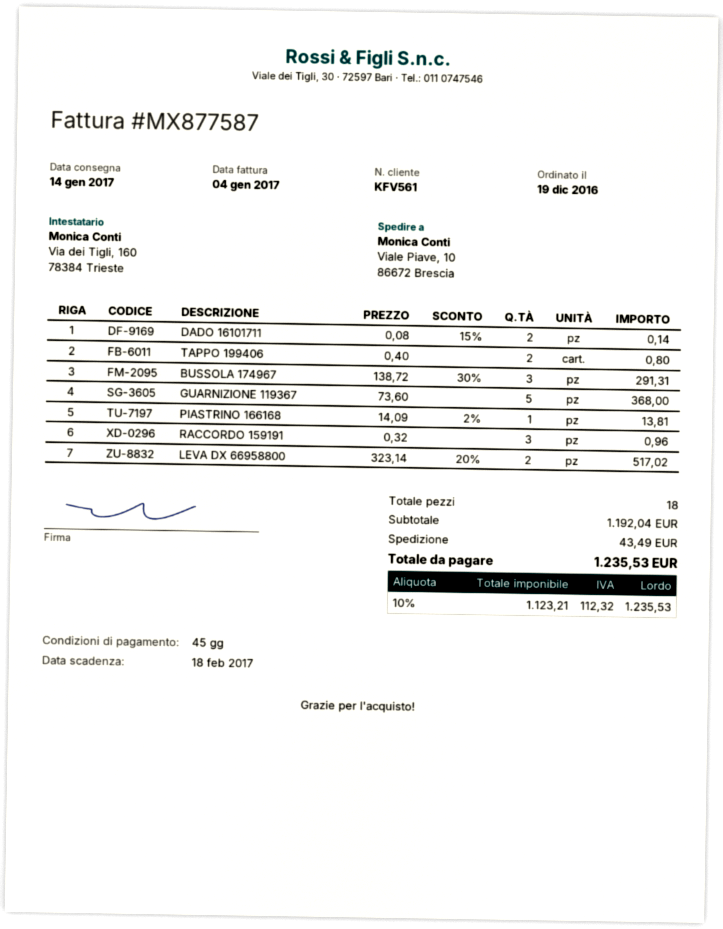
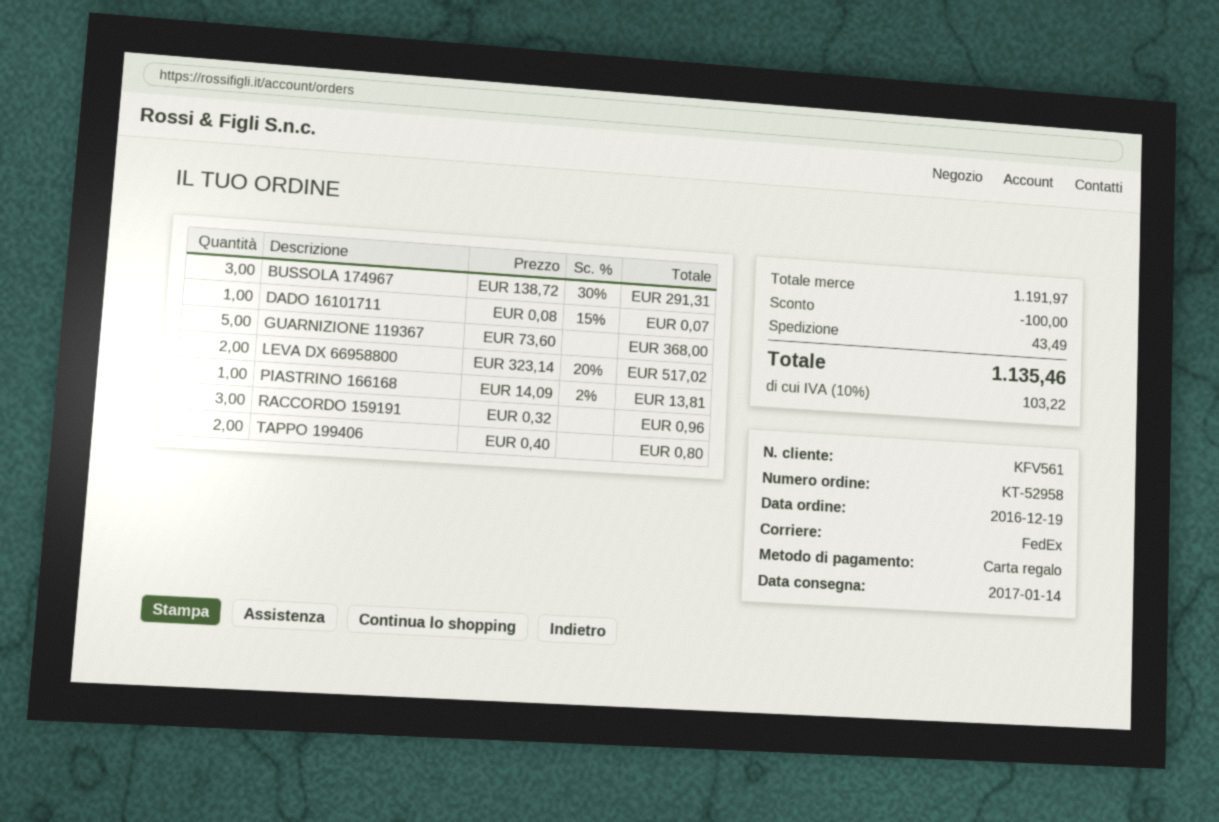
DADO 16101711: 2 x 0.08 - 15% = 0.14 -> 1 x 0.08 - 15% = 0.07
subtotal: 1192.04 -> 1191.97
discount: none -> 100.00
tax: 10% = 112.32 -> 10% = 103.22
total: 1235.53 -> 1135.46

